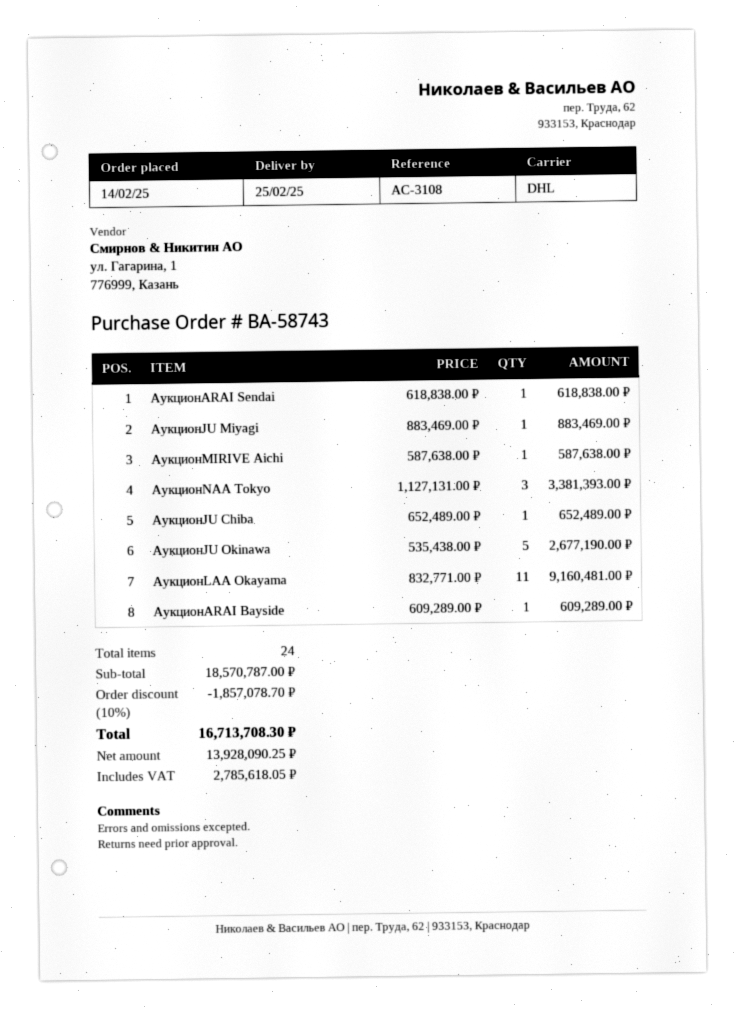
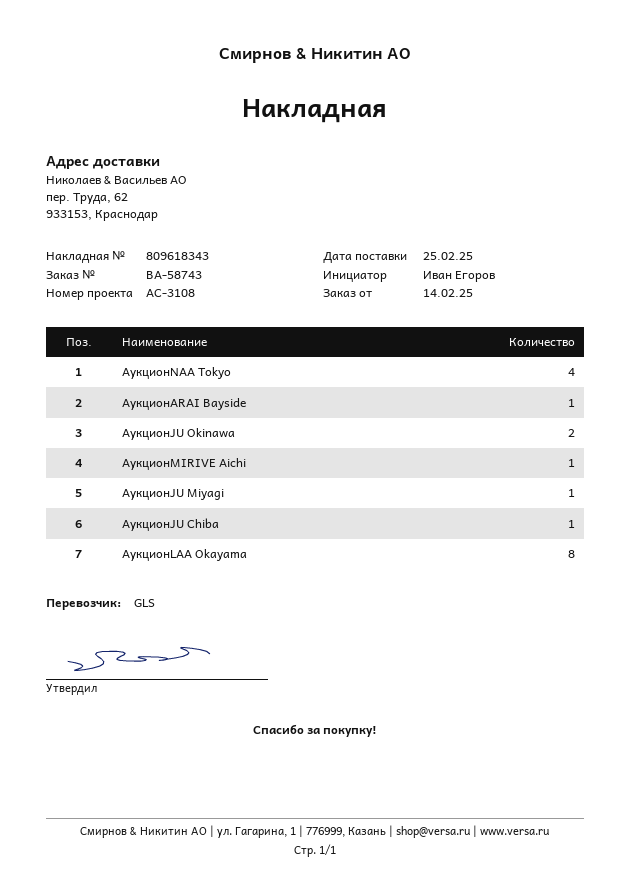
shipping method: DHL -> GLS
АукционARAI Sendai: 1 -> none
АукционNAA Tokyo: 3 -> 4
АукционJU Okinawa: 5 -> 2
АукционLAA Okayama: 11 -> 8

